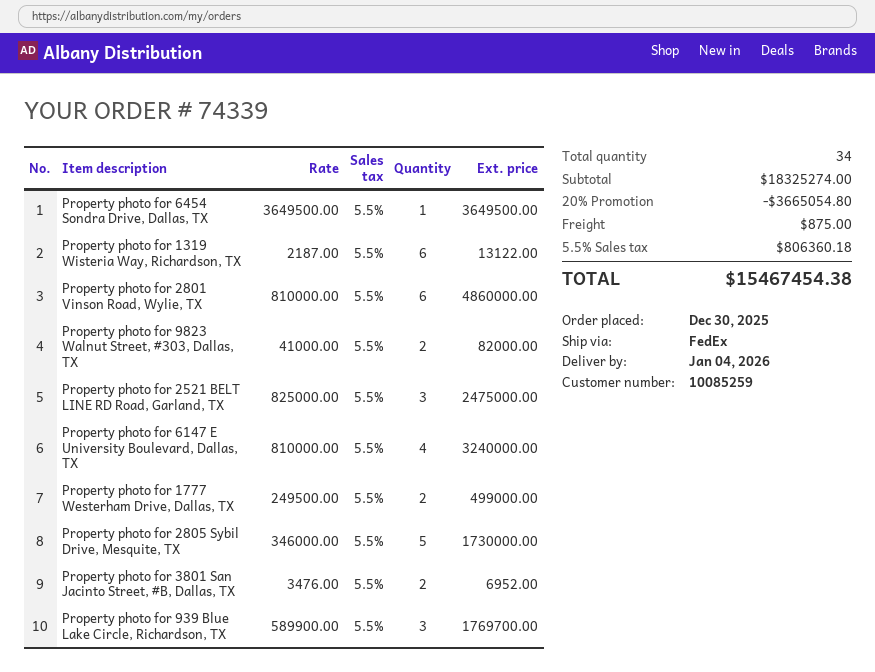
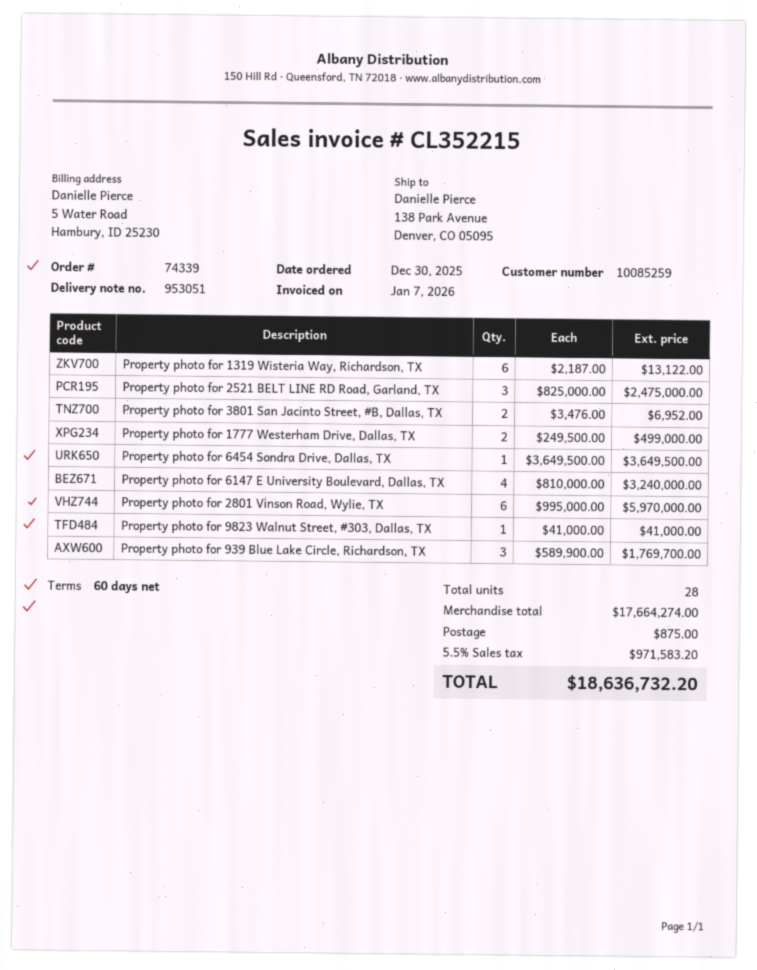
Property photo for 2801 Vinson Road, Wylie, TX: 6 x 810000.00 = 4860000.00 -> 6 x 995000.00 = 5970000.00
Property photo for 9823 Walnut Street, #303, Dallas, TX: 2 x 41000.00 = 82000.00 -> 1 x 41000.00 = 41000.00
Property photo for 2805 Sybil Drive, Mesquite, TX: 5 x 346000.00 = 1730000.00 -> none
total quantity: 34 -> 28
subtotal: 18325274.00 -> 17664274.00
discount: 20% = 3665054.80 -> none
tax: 5.5% = 806360.18 -> 5.5% = 971583.20
total: 15467454.38 -> 18636732.20

